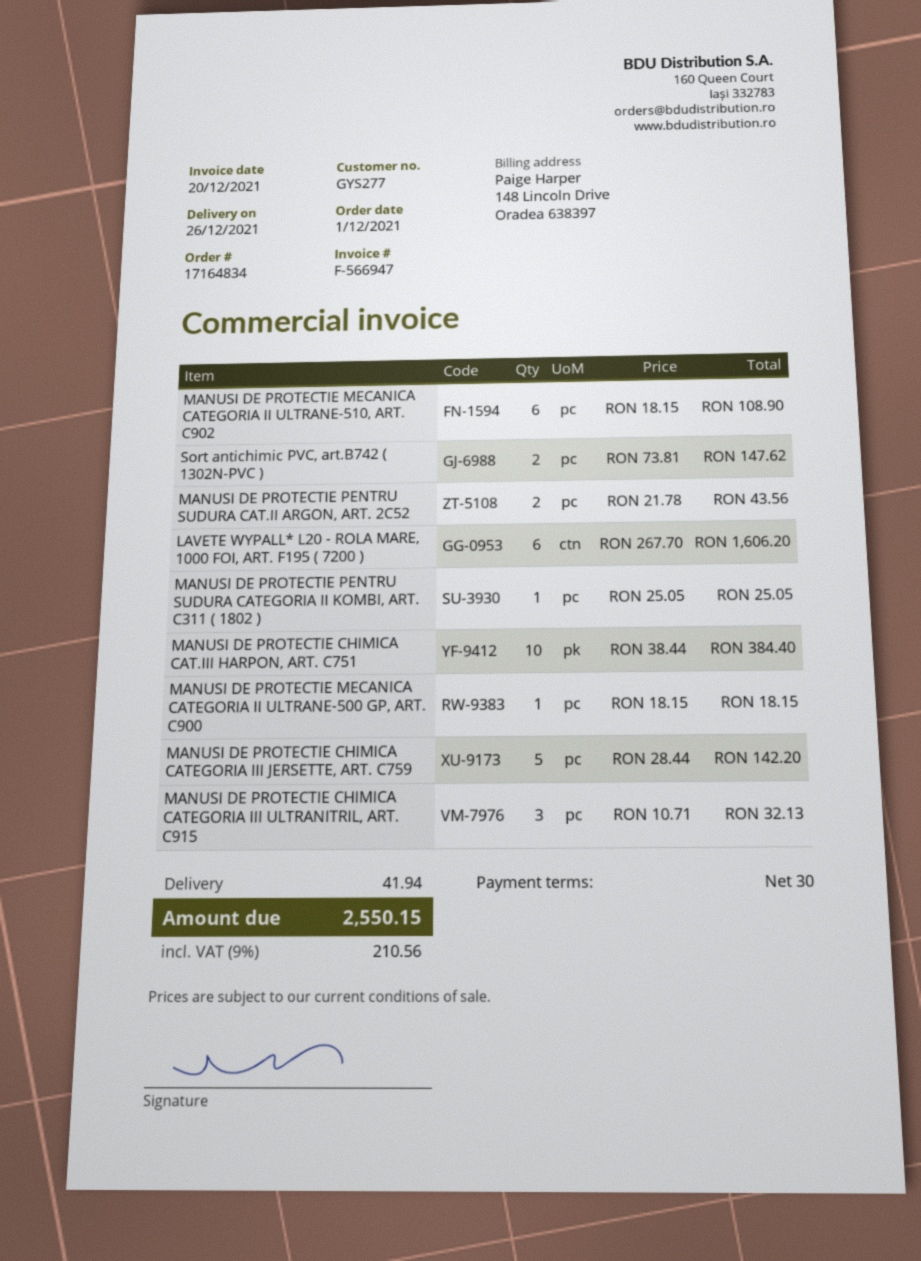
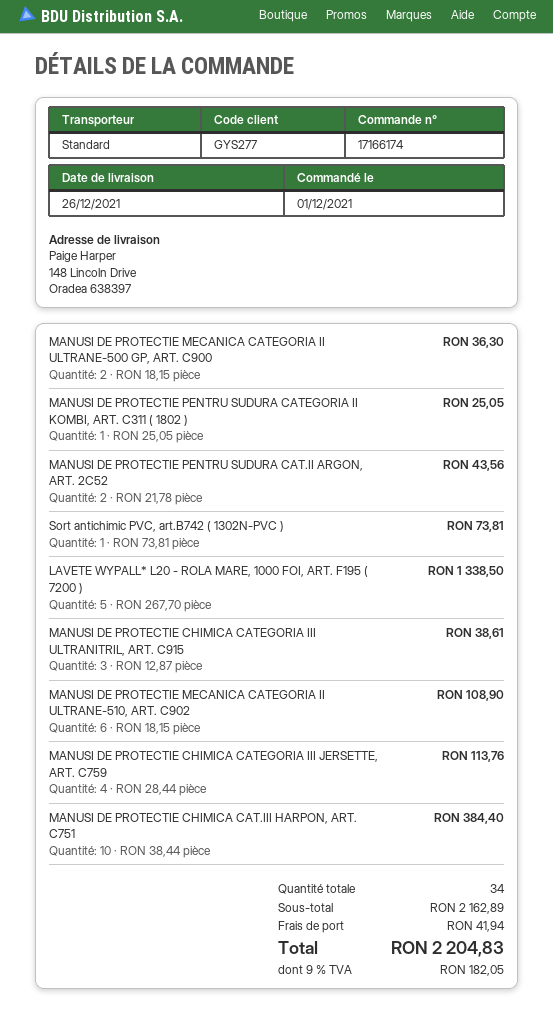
order number: 17164834 -> 17166174
Sort antichimic PVC, art.B742 ( 1302N-PVC ): 2 x 73.81 = 147.62 -> 1 x 73.81 = 73.81
LAVETE WYPALL* L20 - ROLA MARE, 1000 FOI, ART. F195 ( 7200 ): 6 x 267.70 = 1606.20 -> 5 x 267.70 = 1338.50
MANUSI DE PROTECTIE MECANICA CATEGORIA II ULTRANE-500 GP, ART. C900: 1 x 18.15 = 18.15 -> 2 x 18.15 = 36.30
MANUSI DE PROTECTIE CHIMICA CATEGORIA III JERSETTE, ART. C759: 5 x 28.44 = 142.20 -> 4 x 28.44 = 113.76
MANUSI DE PROTECTIE CHIMICA CATEGORIA III ULTRANITRIL, ART. C915: 3 x 10.71 = 32.13 -> 3 x 12.87 = 38.61
tax: 9% = 210.56 -> 9% = 182.05
total: 2550.15 -> 2204.83

